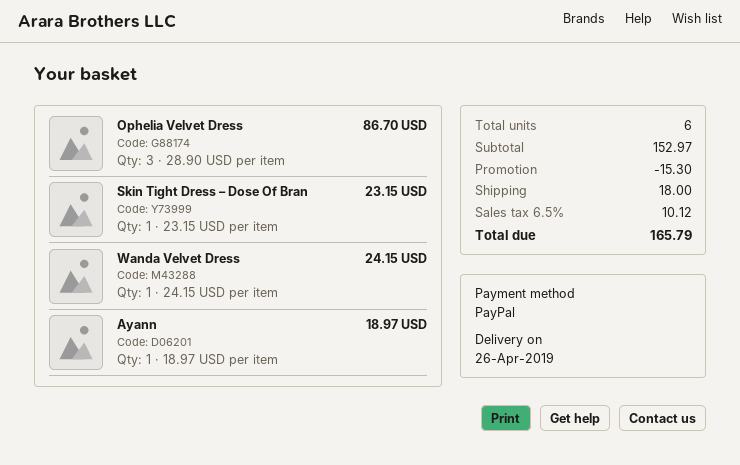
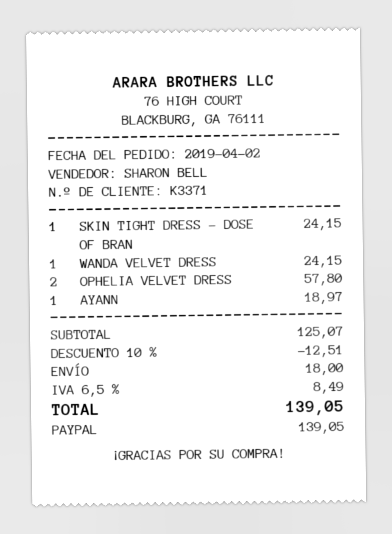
Ophelia Velvet Dress: 3 for 86.70 -> 2 for 57.80
Skin Tight Dress – Dose Of Bran: 1 for 23.15 -> 1 for 24.15
subtotal: 152.97 -> 125.07
discount: 15.30 -> 12.51
tax: 6.5% = 10.12 -> 6.5% = 8.49
total: 165.79 -> 139.05

